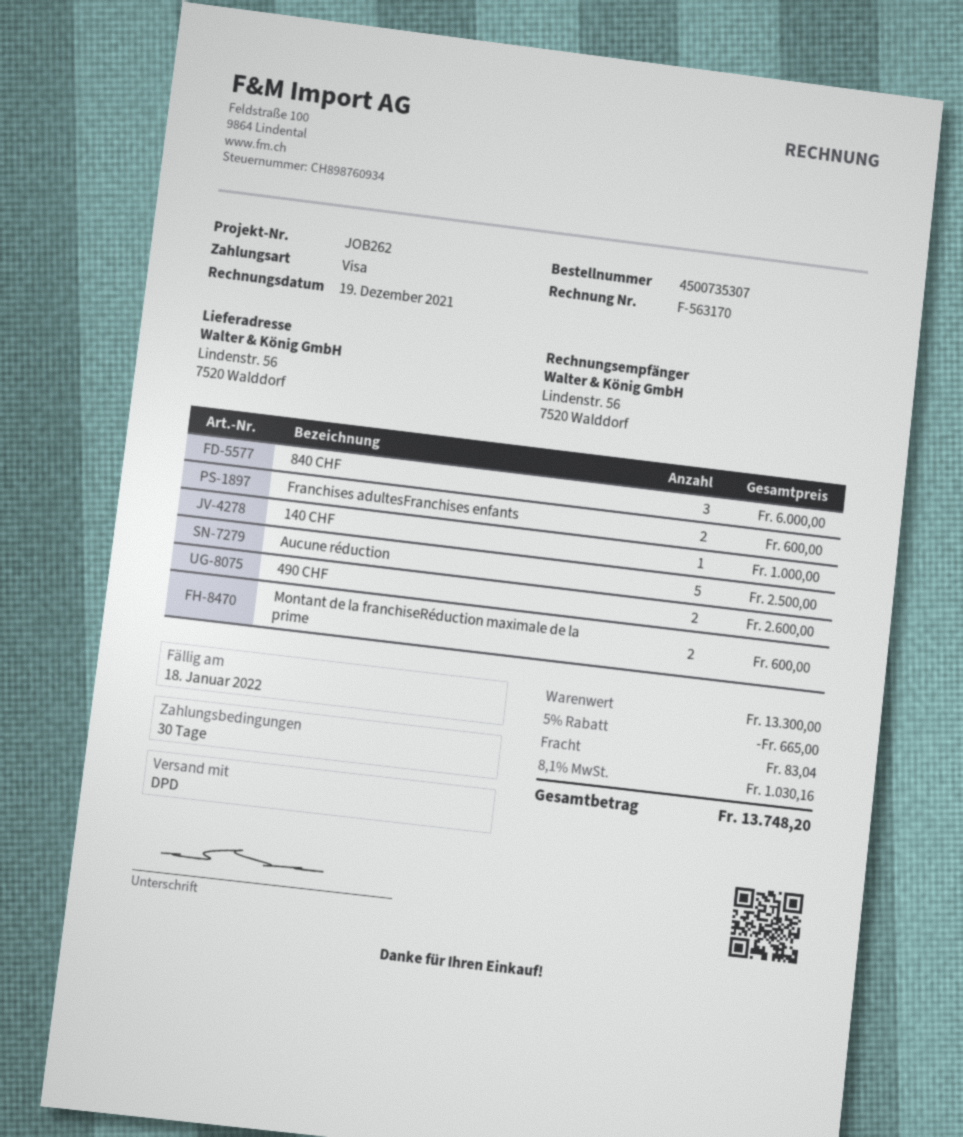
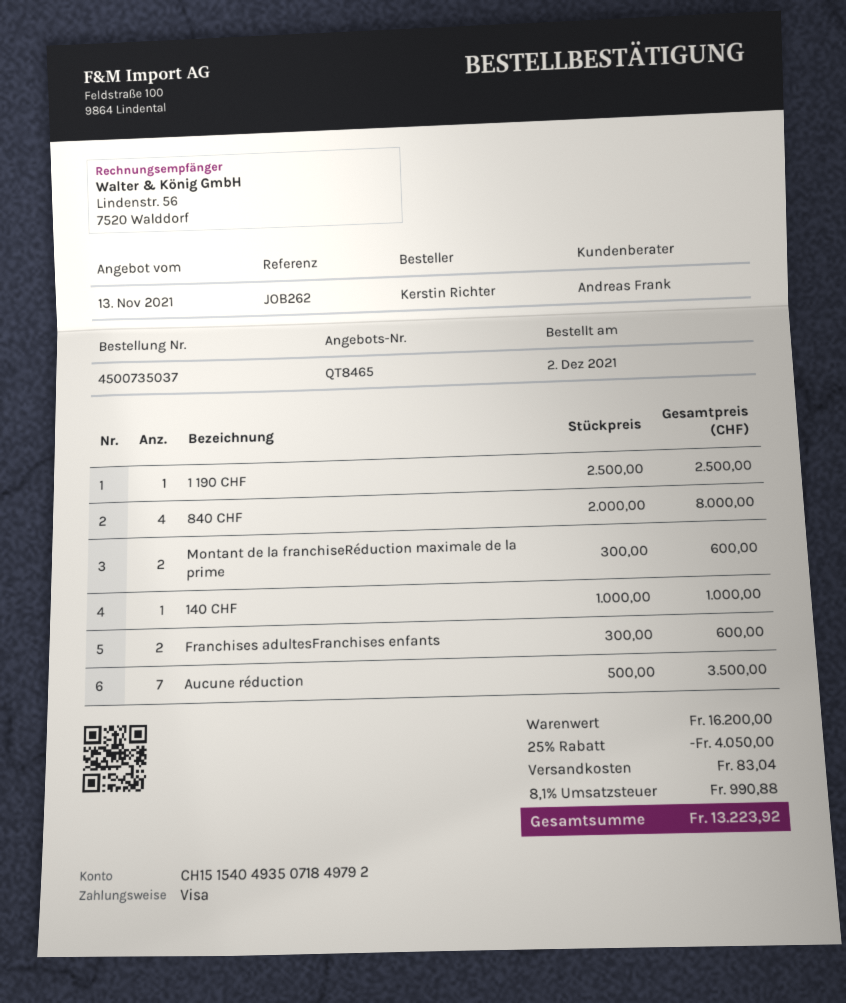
order number: 4500735307 -> 4500735037
840 CHF: 3 for 6000.00 -> 4 for 8000.00
Aucune réduction: 5 for 2500.00 -> 7 for 3500.00
490 CHF: 2 for 2600.00 -> none
1 190 CHF: none -> 1 for 2500.00
subtotal: 13300.00 -> 16200.00
discount: 5% = 665.00 -> 25% = 4050.00
tax: 8.1% = 1030.16 -> 8.1% = 990.88
total: 13748.20 -> 13223.92

